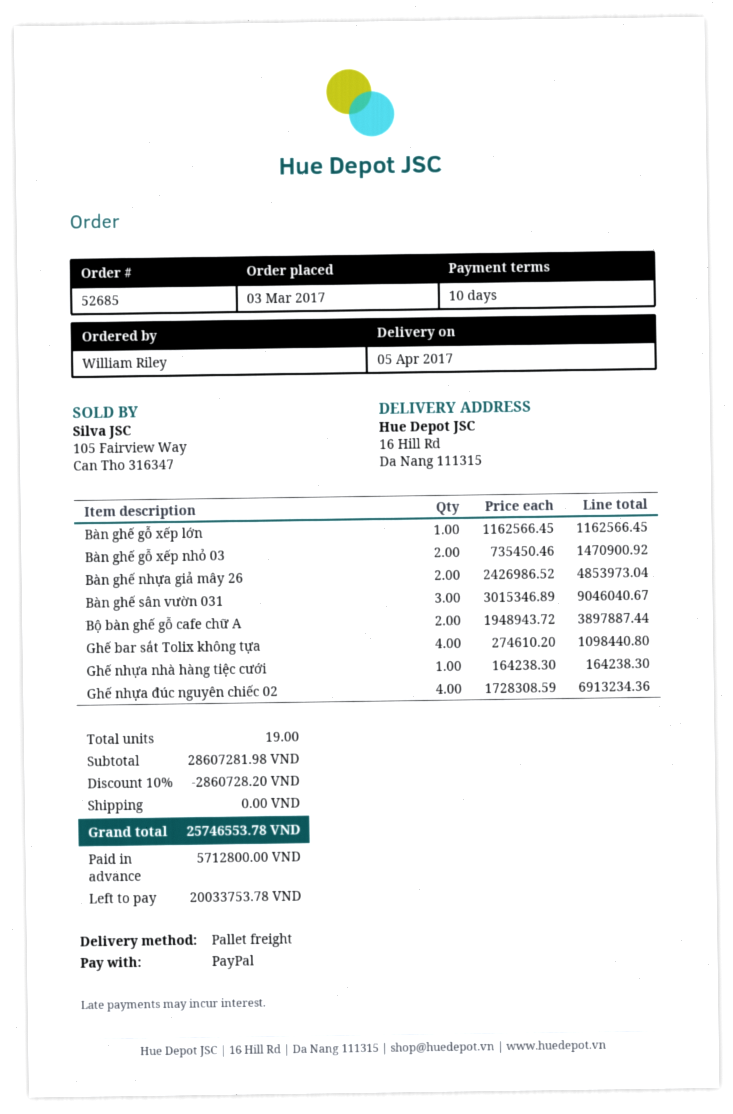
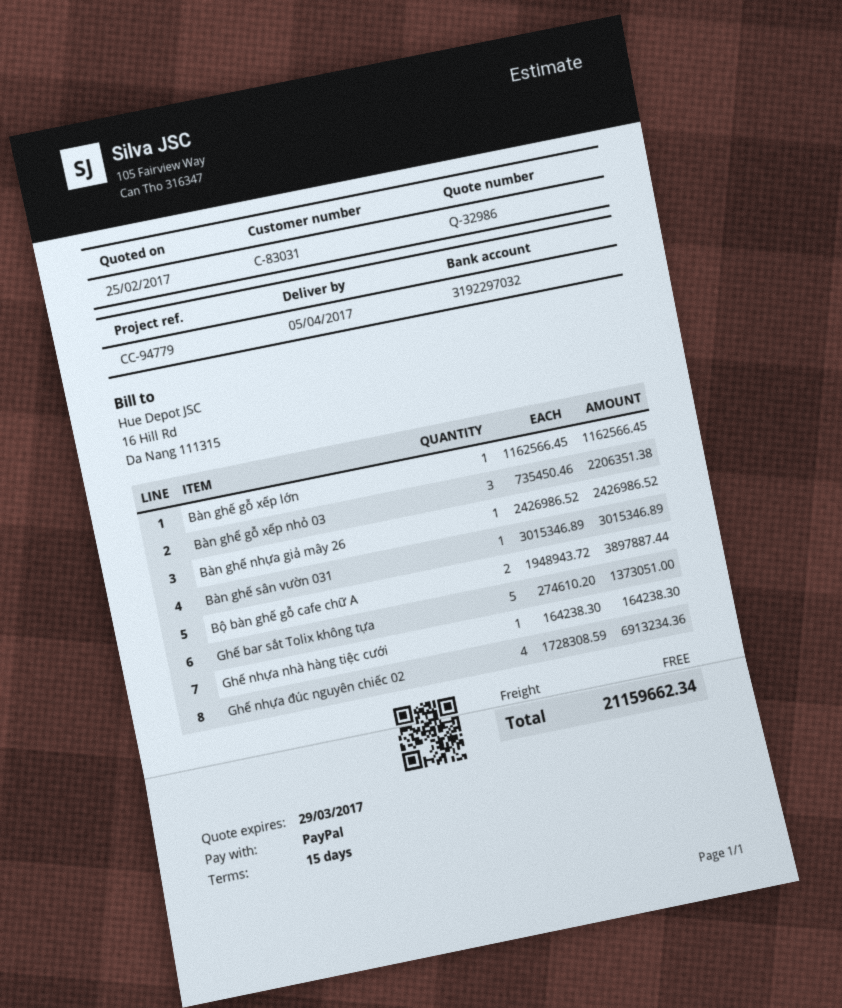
payment terms: 10 days -> 15 days
Bàn ghế gỗ xếp nhỏ 03: 2 x 735450.46 = 1470900.92 -> 3 x 735450.46 = 2206351.38
Bàn ghế nhựa giả mây 26: 2 x 2426986.52 = 4853973.04 -> 1 x 2426986.52 = 2426986.52
Bàn ghế sân vườn 031: 3 x 3015346.89 = 9046040.67 -> 1 x 3015346.89 = 3015346.89
Ghế bar sắt Tolix không tựa: 4 x 274610.20 = 1098440.80 -> 5 x 274610.20 = 1373051.00
discount: 10% = 2860728.20 -> none
total: 25746553.78 -> 21159662.34

